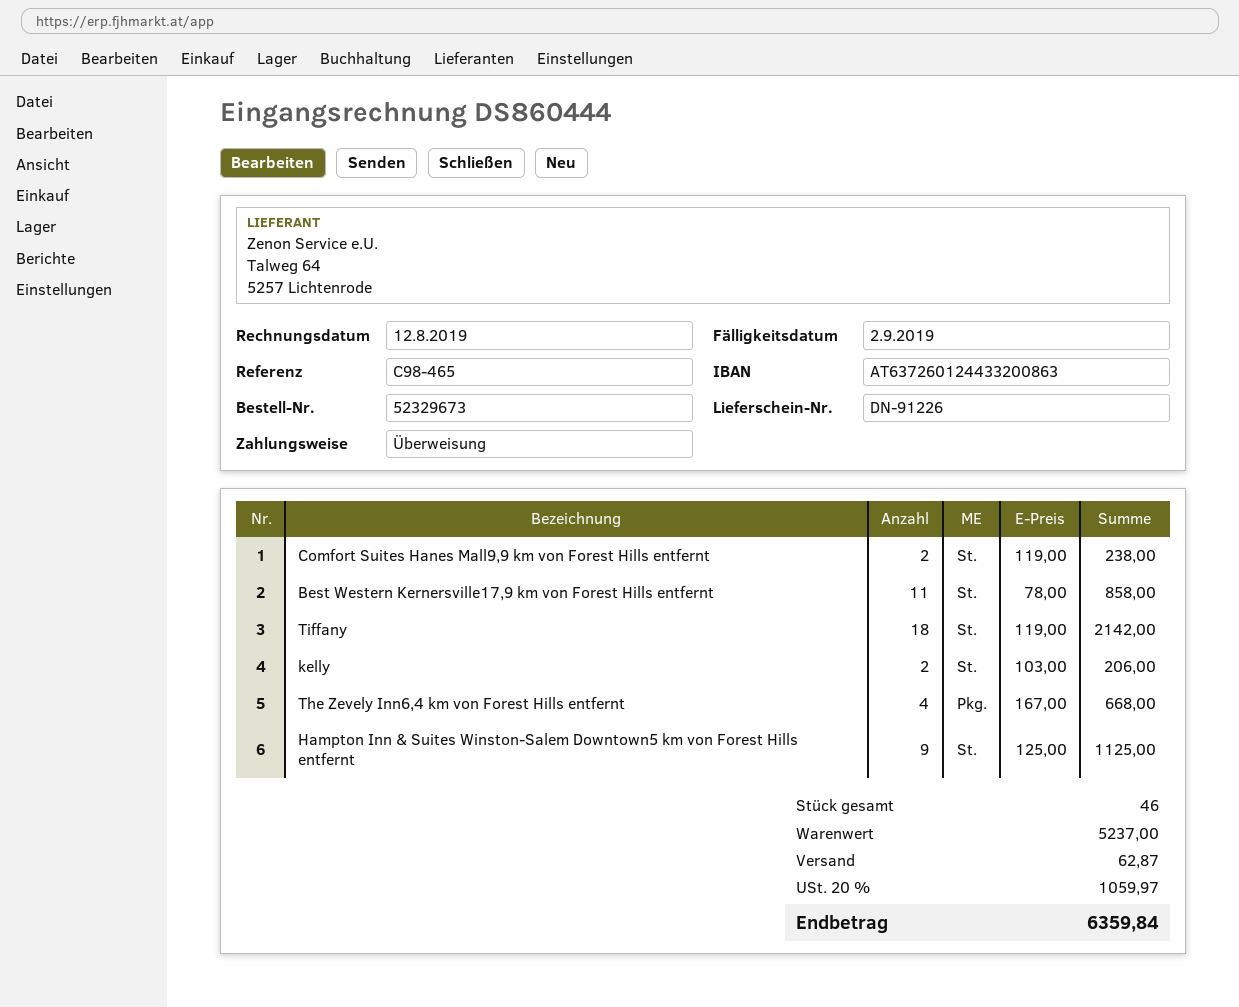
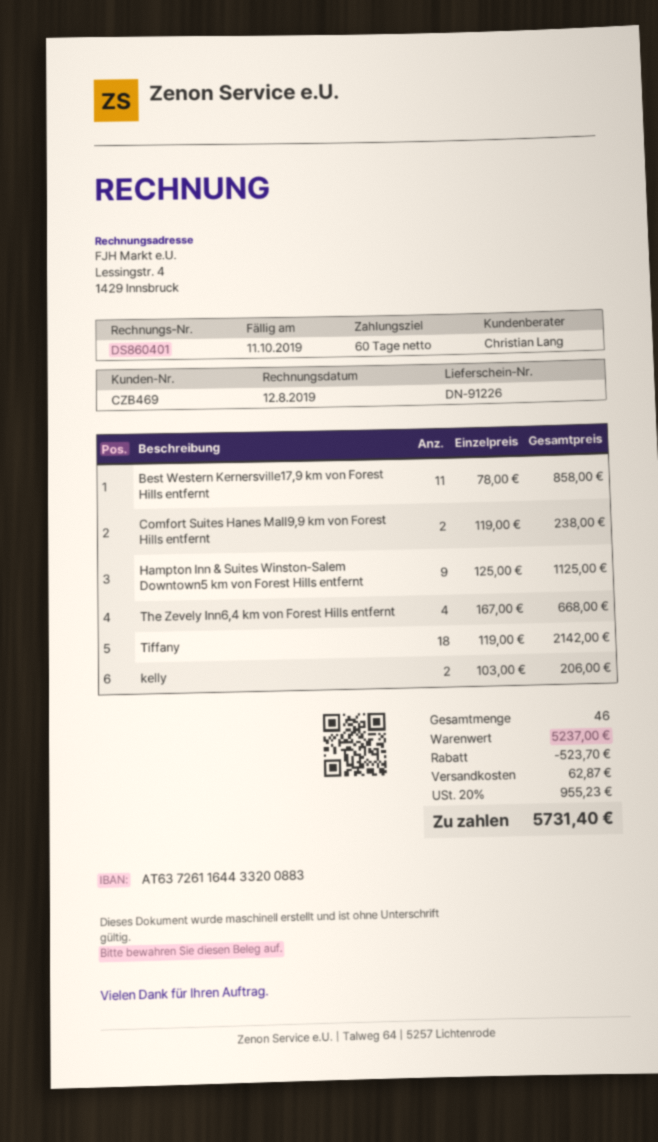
invoice number: DS860444 -> DS860401
due date: 2019-09-02 -> 2019-10-11
bank account: AT637260124433200863 -> AT637261164433200883
discount: none -> 523.70
tax: 20% = 1059.97 -> 20% = 955.23
total: 6359.84 -> 5731.40

